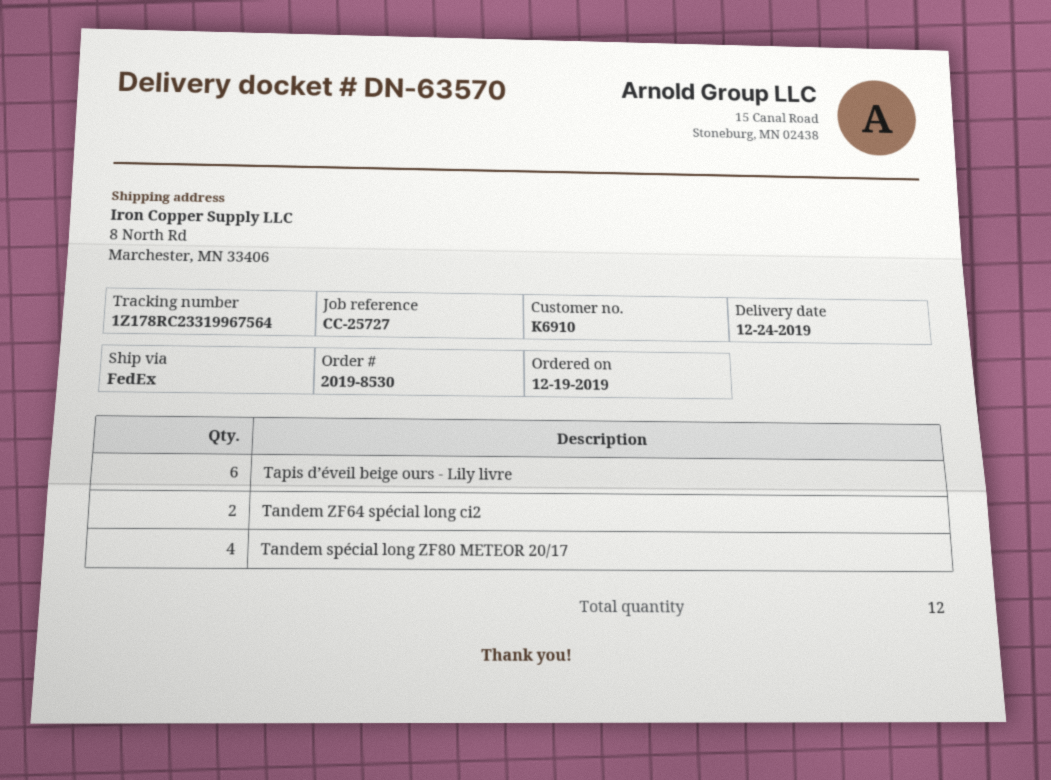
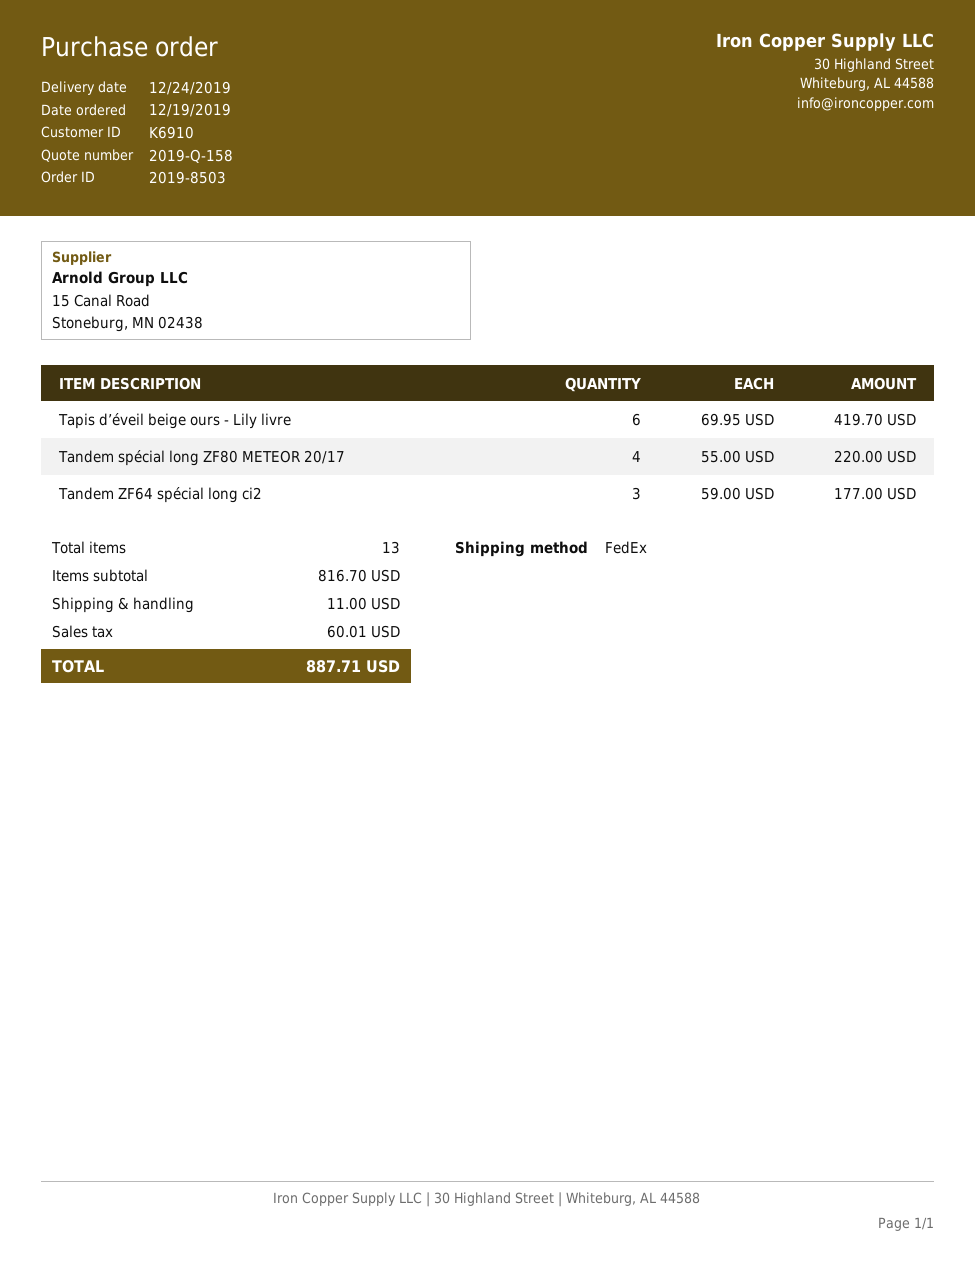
order number: 2019-8530 -> 2019-8503
Tandem ZF64 spécial long ci2: 2 -> 3
total quantity: 12 -> 13

